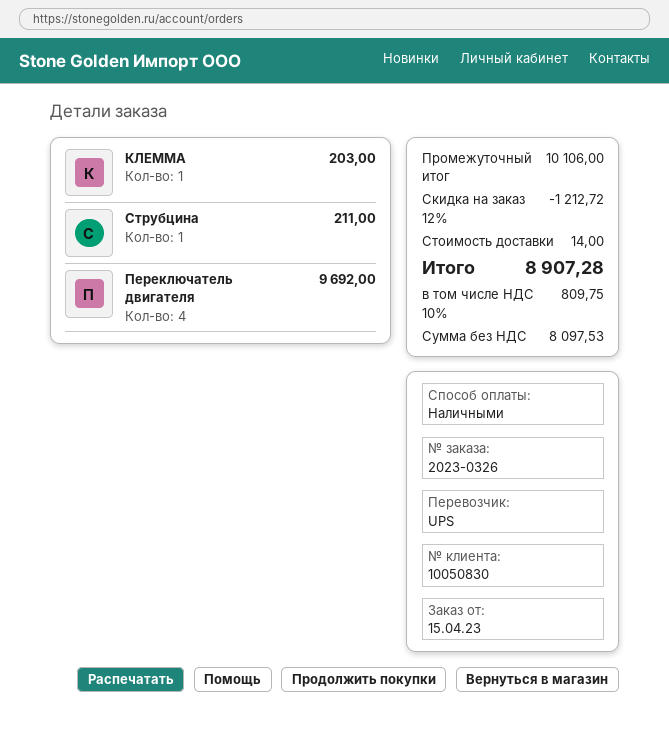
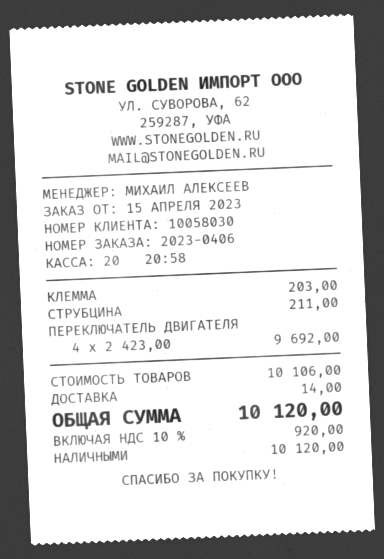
order number: 2023-0326 -> 2023-0406
customer number: 10050830 -> 10058030
discount: 12% = 1212.72 -> none
tax: 10% = 809.75 -> 10% = 920.00
total: 8907.28 -> 10120.00

